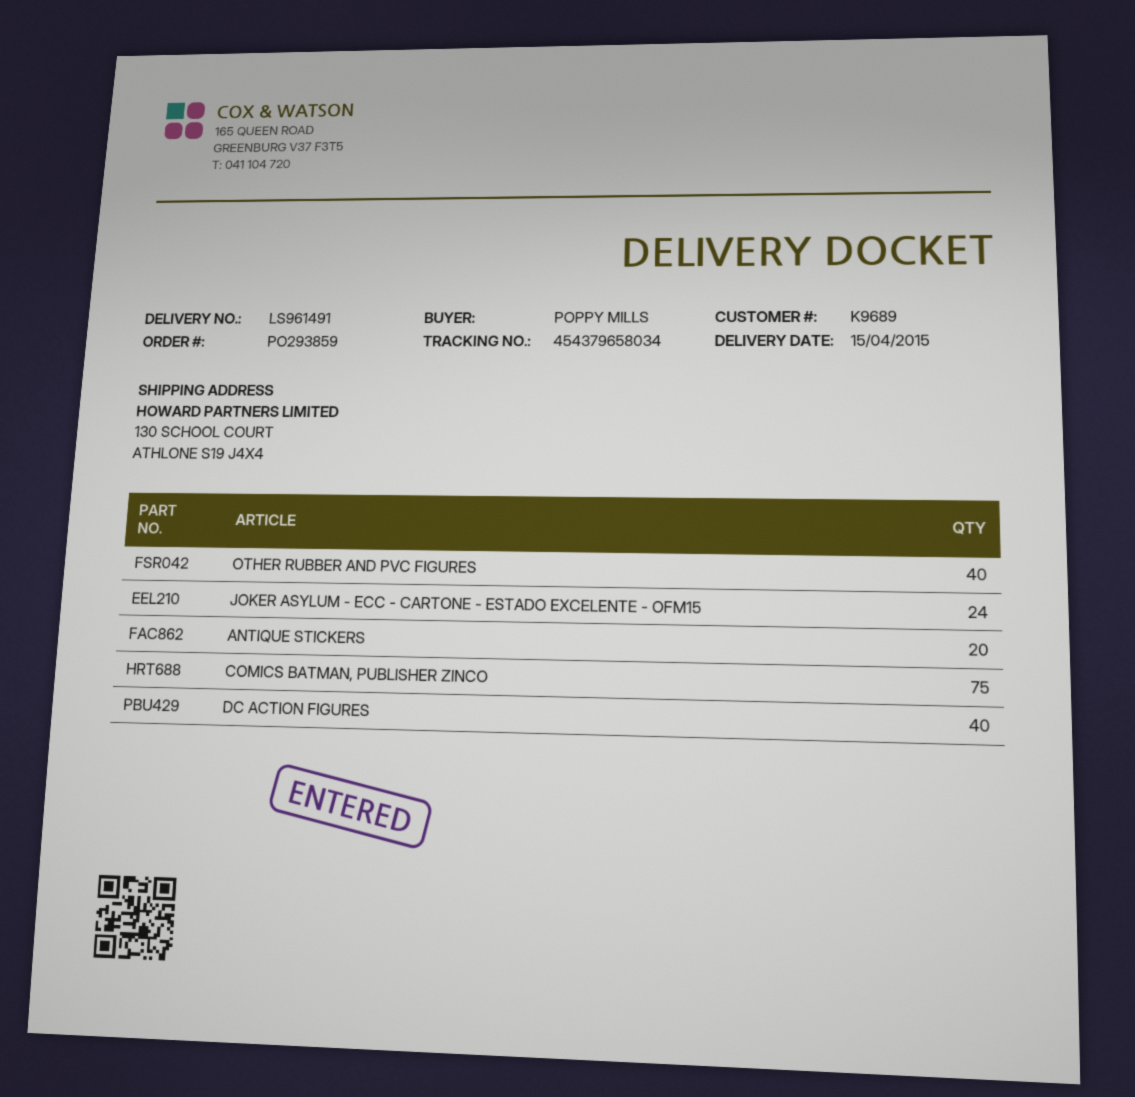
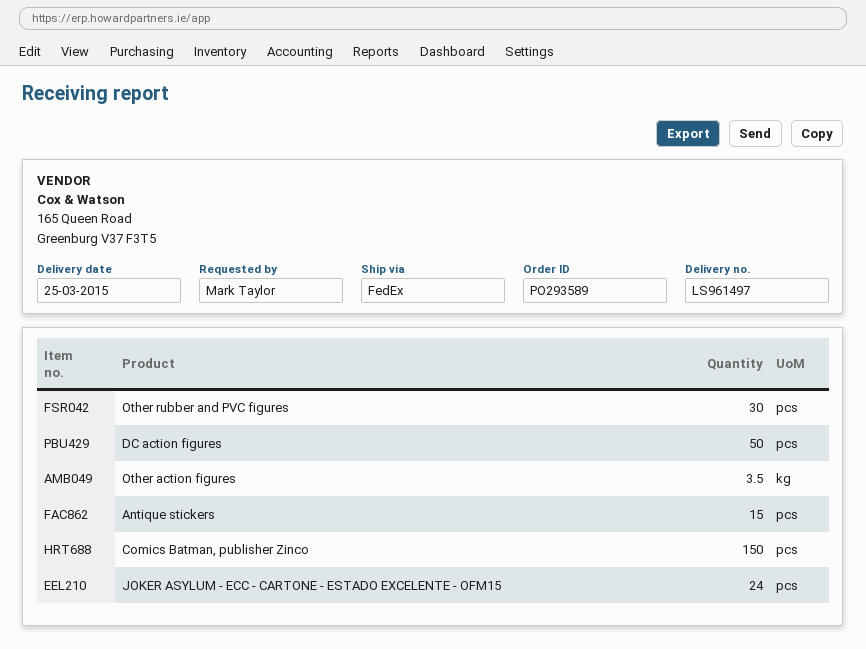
order number: PO293859 -> PO293589
delivery note number: LS961491 -> LS961497
delivery date: 2015-04-15 -> 2015-03-25
ordered by: POPPY MILLS -> Mark Taylor
OTHER RUBBER AND PVC FIGURES: 40 -> 30
ANTIQUE STICKERS: 20 -> 15
COMICS BATMAN, PUBLISHER ZINCO: 75 -> 150
DC ACTION FIGURES: 40 -> 50
Other action figures: none -> 3.5

